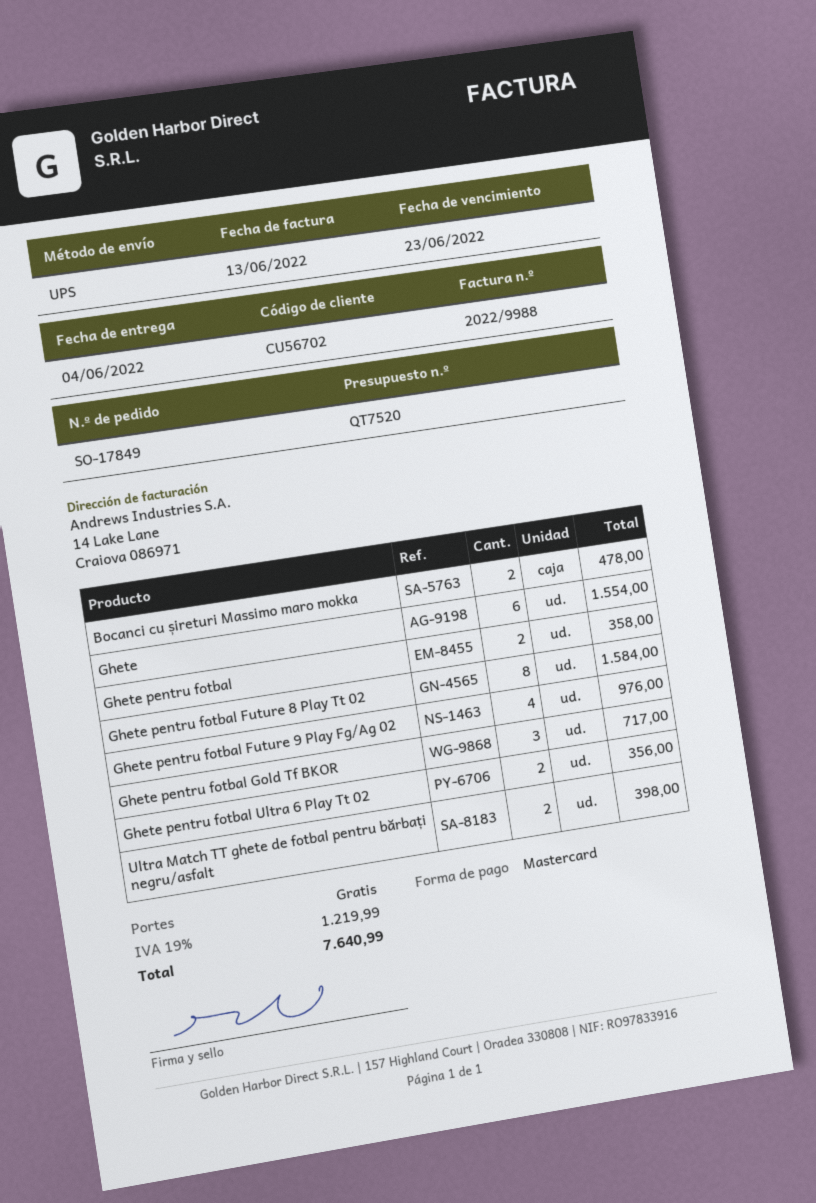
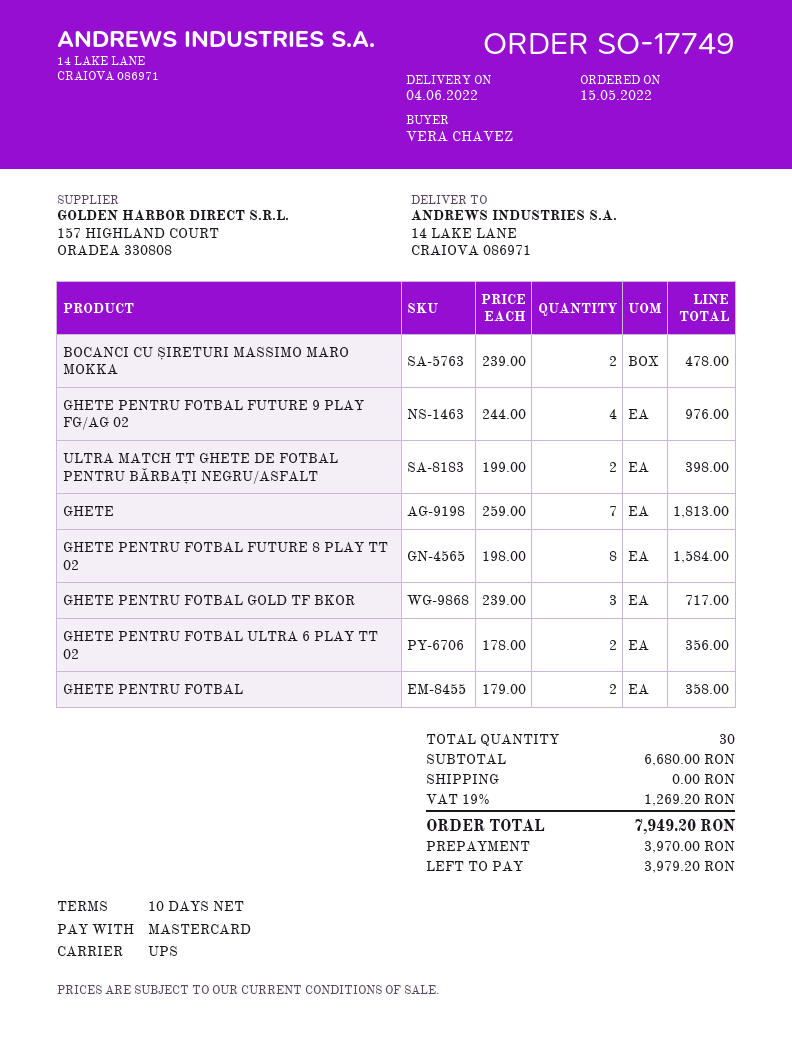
order number: SO-17849 -> SO-17749
Ghete: 6 for 1554.00 -> 7 for 1813.00
tax: 19% = 1219.99 -> 19% = 1269.20
total: 7640.99 -> 7949.20

